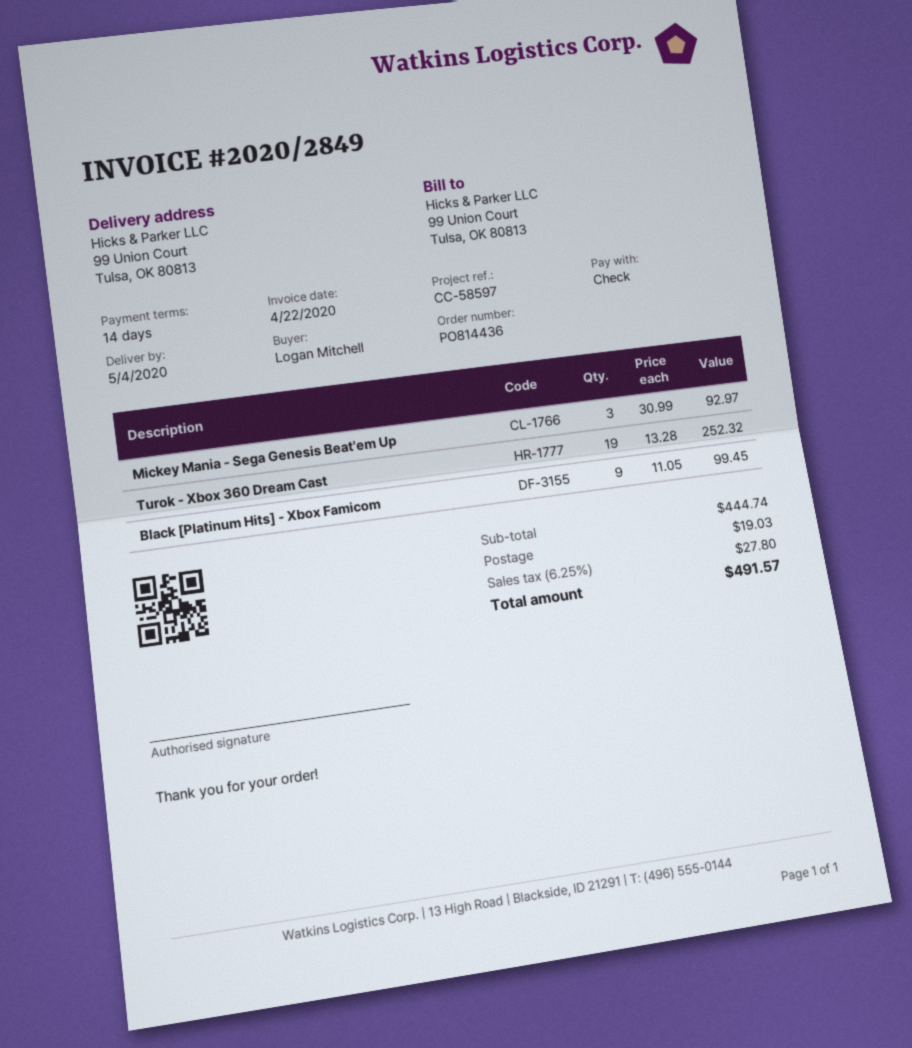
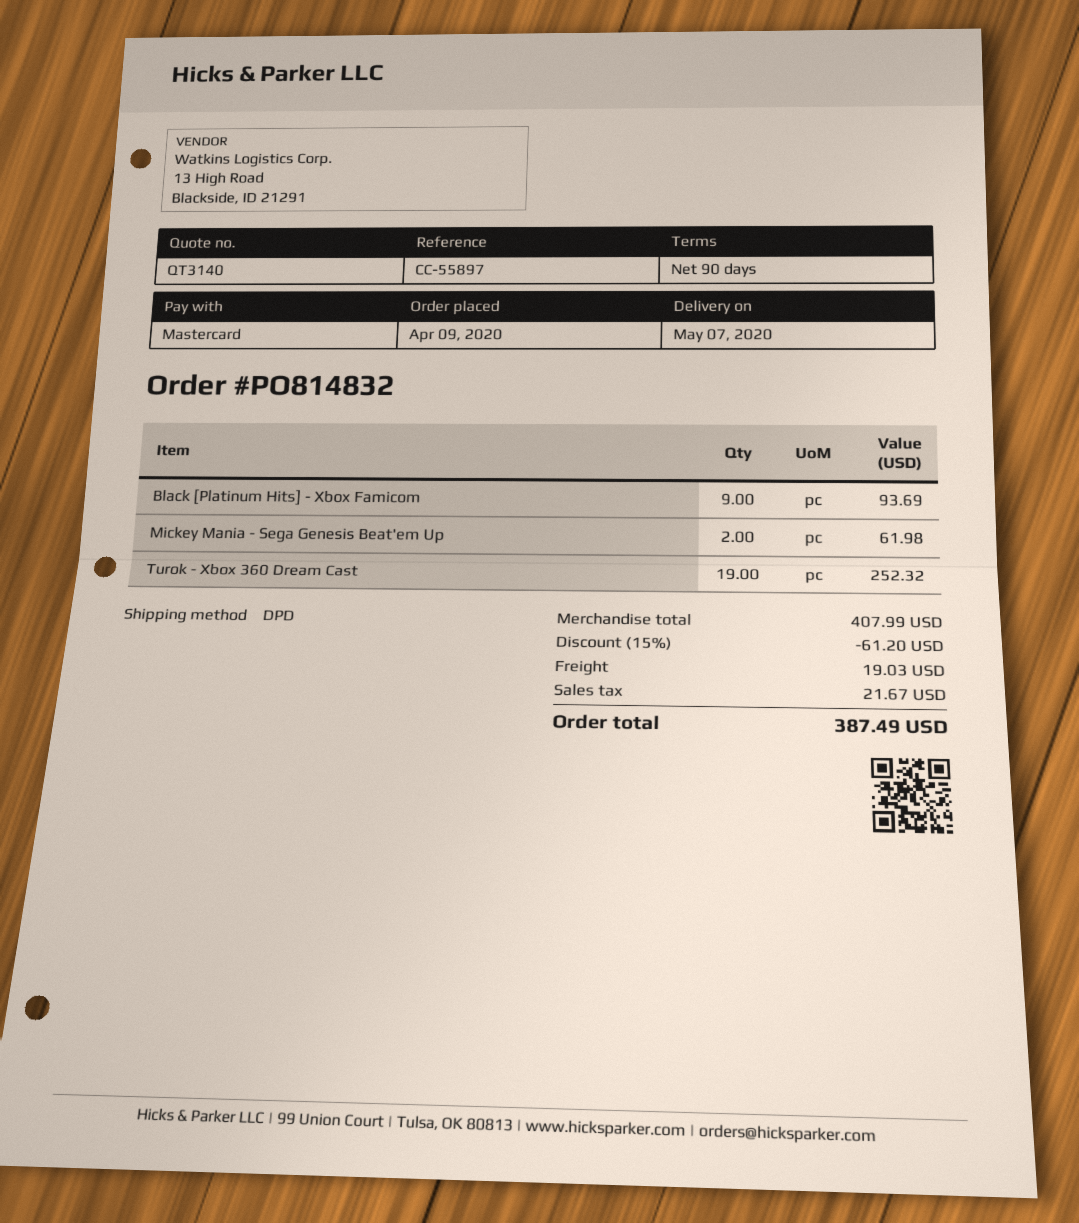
order number: PO814436 -> PO814832
delivery date: 2020-05-04 -> 2020-05-07
payment terms: 14 days -> 90 days
reference: CC-58597 -> CC-55897
payment method: cheque -> Mastercard
Mickey Mania - Sega Genesis Beat'em Up: 3 for 92.97 -> 2 for 61.98
Black [Platinum Hits] - Xbox Famicom: 9 for 99.45 -> 9 for 93.69
subtotal: 444.74 -> 407.99
discount: none -> 15% = 61.20
tax: 27.80 -> 21.67
total: 491.57 -> 387.49

